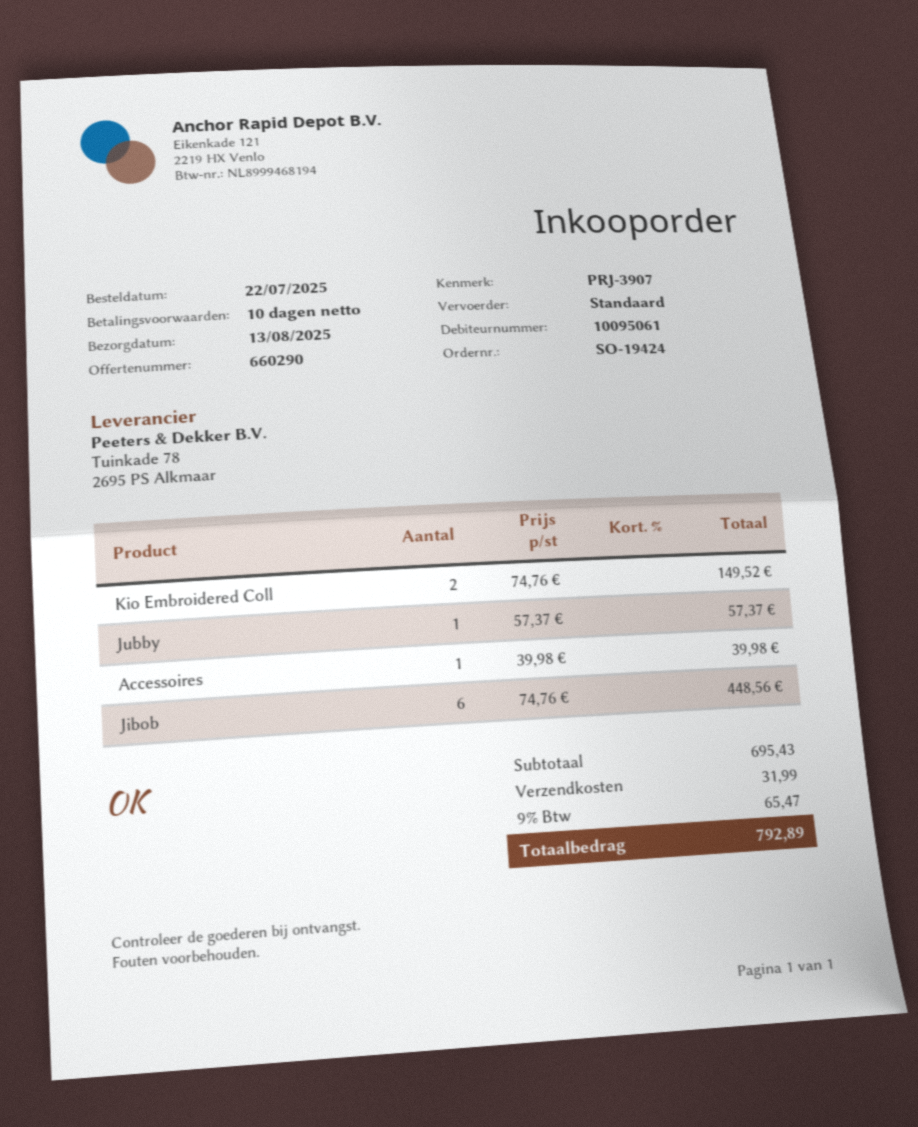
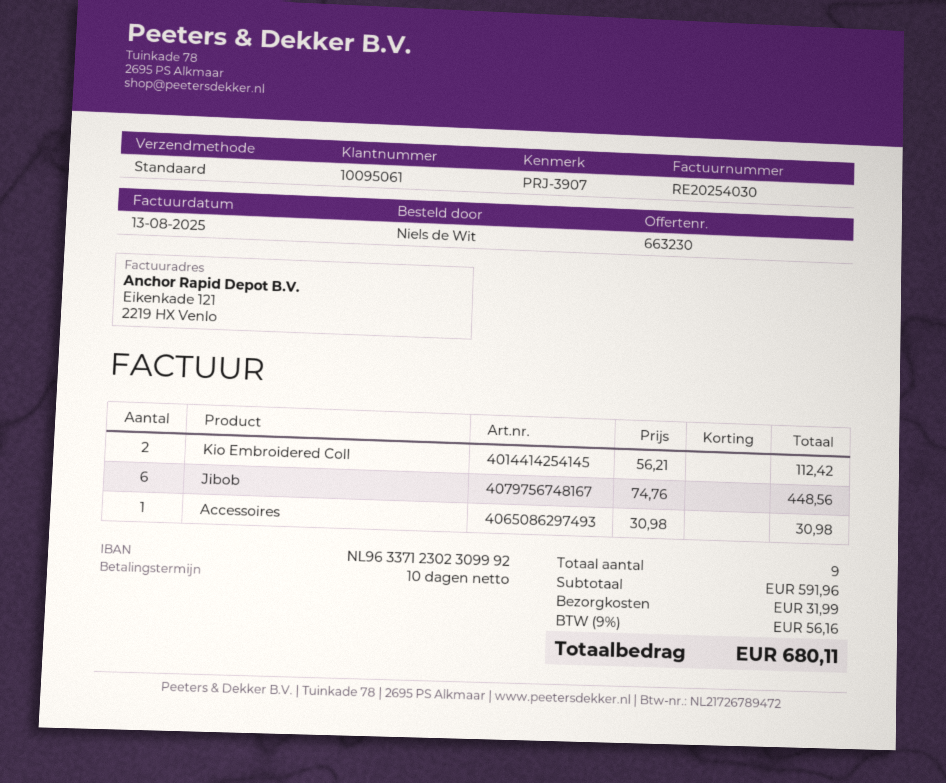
quote number: 660290 -> 663230
Kio Embroidered Coll: 2 x 74.76 = 149.52 -> 2 x 56.21 = 112.42
Jubby: 1 x 57.37 = 57.37 -> none
Accessoires: 1 x 39.98 = 39.98 -> 1 x 30.98 = 30.98
subtotal: 695.43 -> 591.96
tax: 9% = 65.47 -> 9% = 56.16
total: 792.89 -> 680.11

